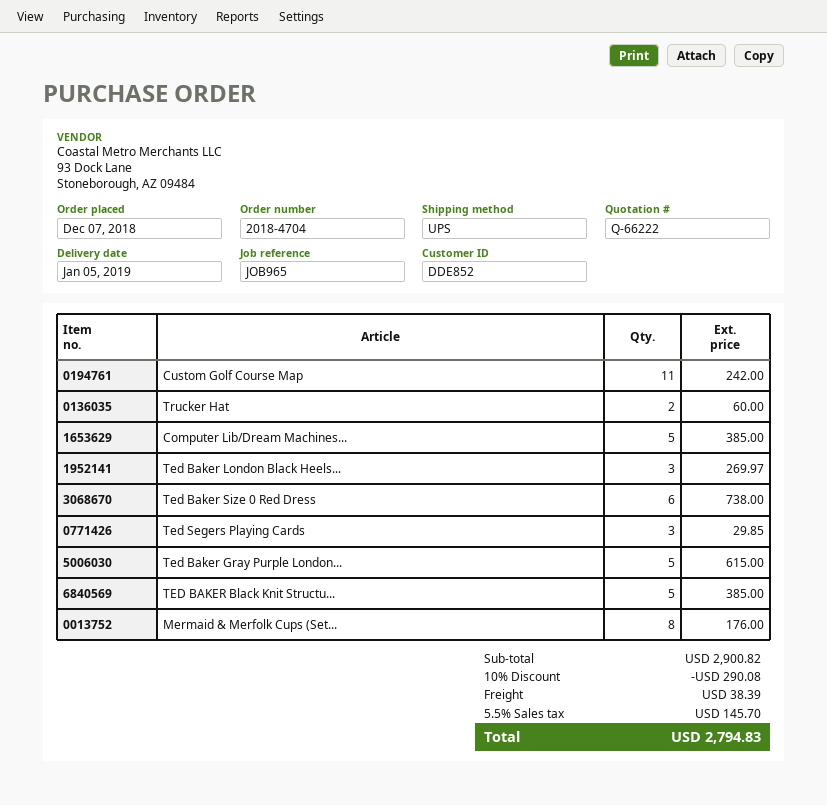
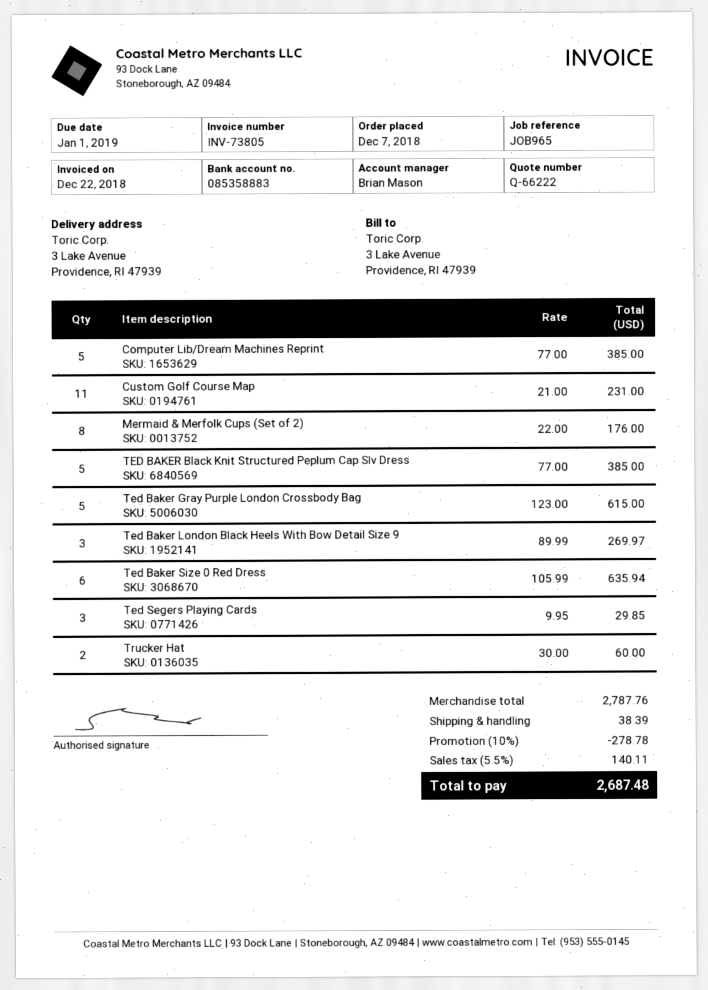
Custom Golf Course Map: 11 for 242.00 -> 11 for 231.00
Ted Baker Size 0 Red Dress: 6 for 738.00 -> 6 for 635.94
subtotal: 2900.82 -> 2787.76
discount: 10% = 290.08 -> 10% = 278.78
tax: 5.5% = 145.70 -> 5.5% = 140.11
total: 2794.83 -> 2687.48

